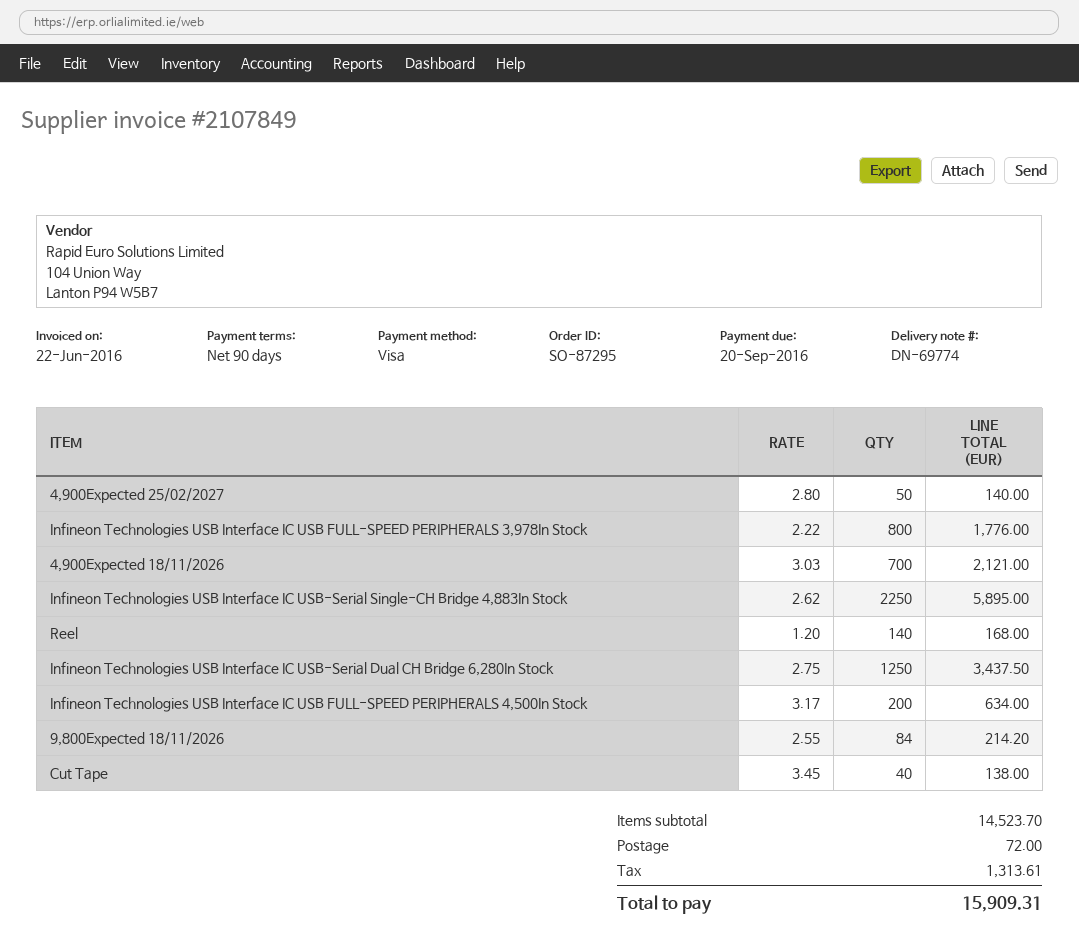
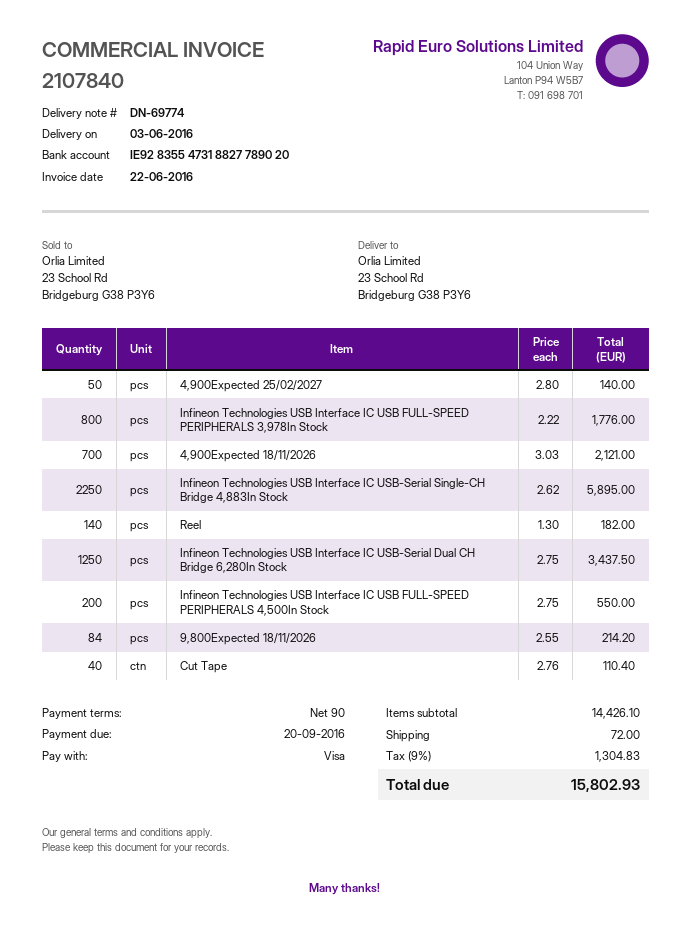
invoice number: 2107849 -> 2107840
Reel: 140 x 1.20 = 168.00 -> 140 x 1.30 = 182.00
Infineon Technologies USB Interface IC USB FULL-SPEED PERIPHERALS 4,500In Stock: 200 x 3.17 = 634.00 -> 200 x 2.75 = 550.00
Cut Tape: 40 x 3.45 = 138.00 -> 40 x 2.76 = 110.40
subtotal: 14523.70 -> 14426.10
tax: 1313.61 -> 1304.83
total: 15909.31 -> 15802.93

